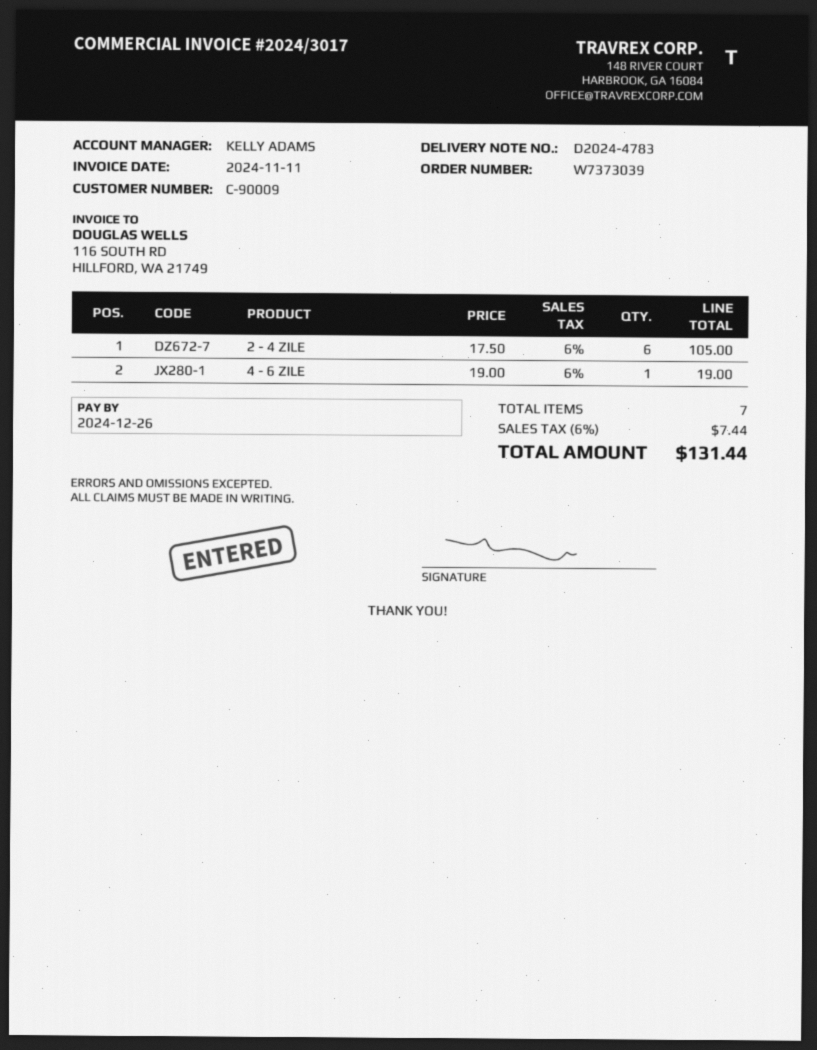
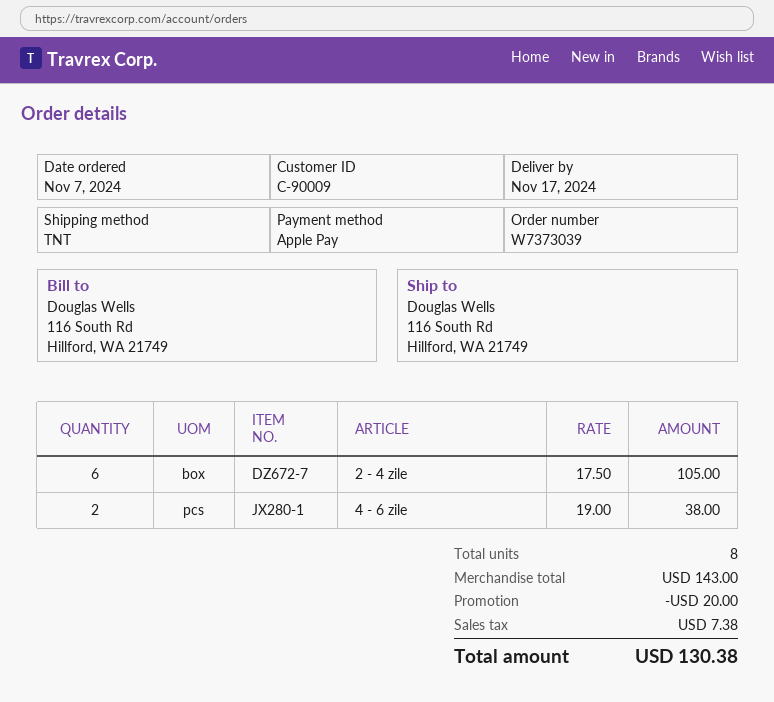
4 - 6 ZILE: 1 x 19.00 = 19.00 -> 2 x 19.00 = 38.00
total quantity: 7 -> 8
discount: none -> 20.00
tax: 7.44 -> 7.38
total: 131.44 -> 130.38

